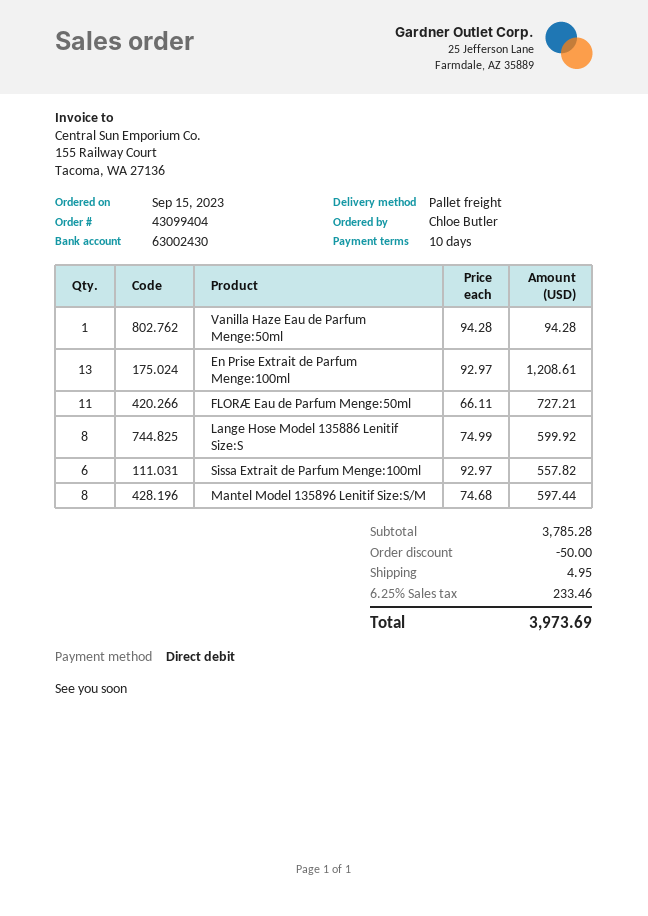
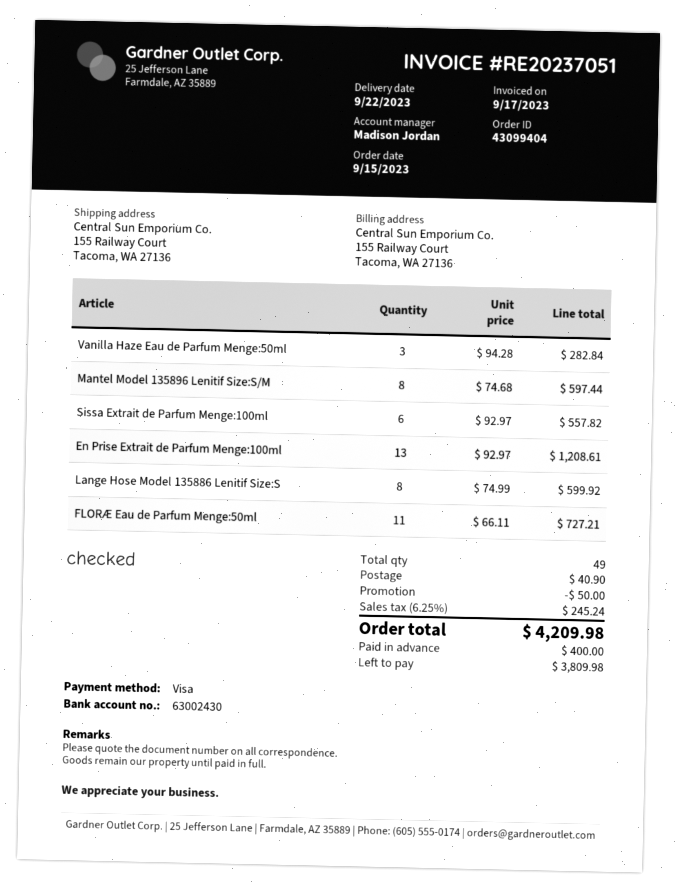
payment method: direct debit -> Visa
Vanilla Haze Eau de Parfum Menge:50ml: 1 x 94.28 = 94.28 -> 3 x 94.28 = 282.84
shipping: 4.95 -> 40.90
tax: 6.25% = 233.46 -> 6.25% = 245.24
total: 3973.69 -> 4209.98

